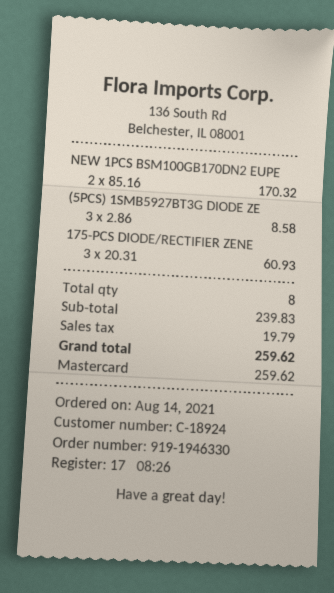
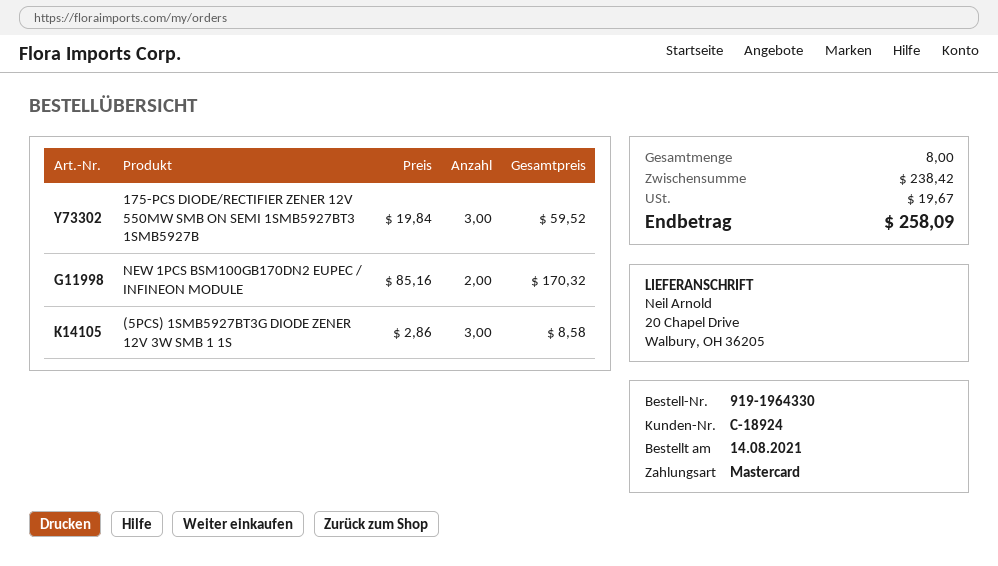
order number: 919-1946330 -> 919-1964330
175-PCS DIODE/RECTIFIER ZENE: 3 x 20.31 = 60.93 -> 3 x 19.84 = 59.52
subtotal: 239.83 -> 238.42
tax: 19.79 -> 19.67
total: 259.62 -> 258.09

